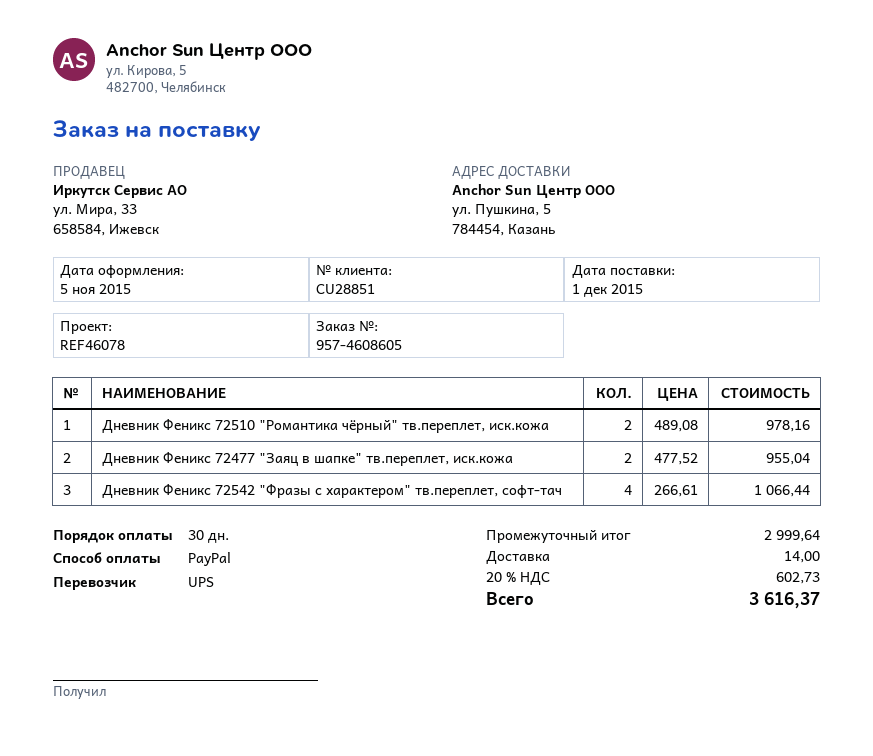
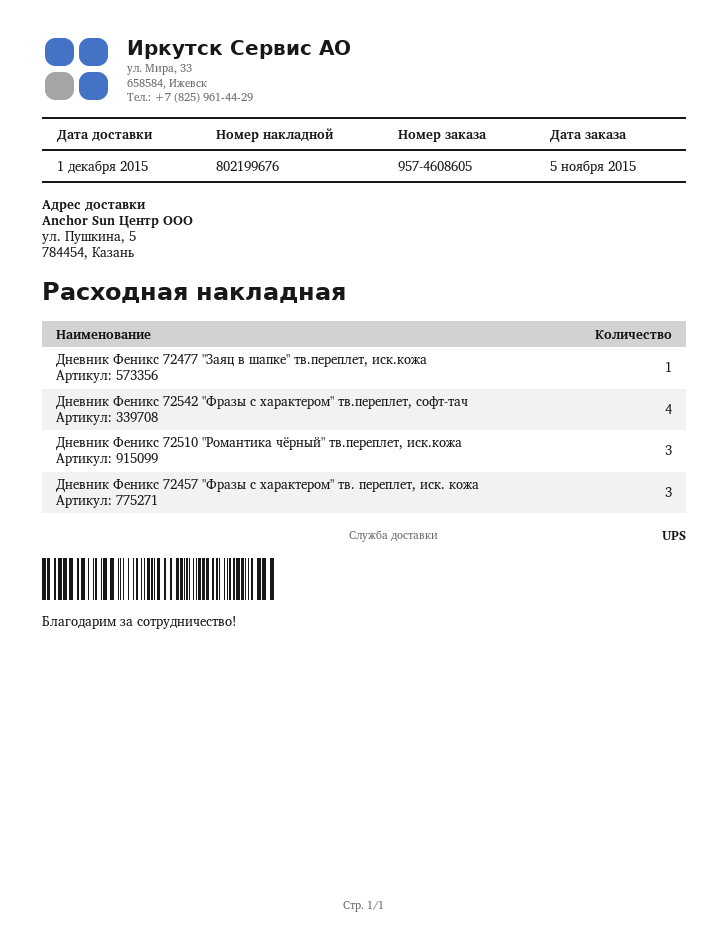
Дневник Феникс 72510 "Романтика чёрный" тв.переплет, иск.кожа: 2 -> 3
Дневник Феникс 72477 "Заяц в шапке" тв.переплет, иск.кожа: 2 -> 1
Дневник Феникс 72457 "Фразы с характером" тв. переплет, иск. кожа: none -> 3

